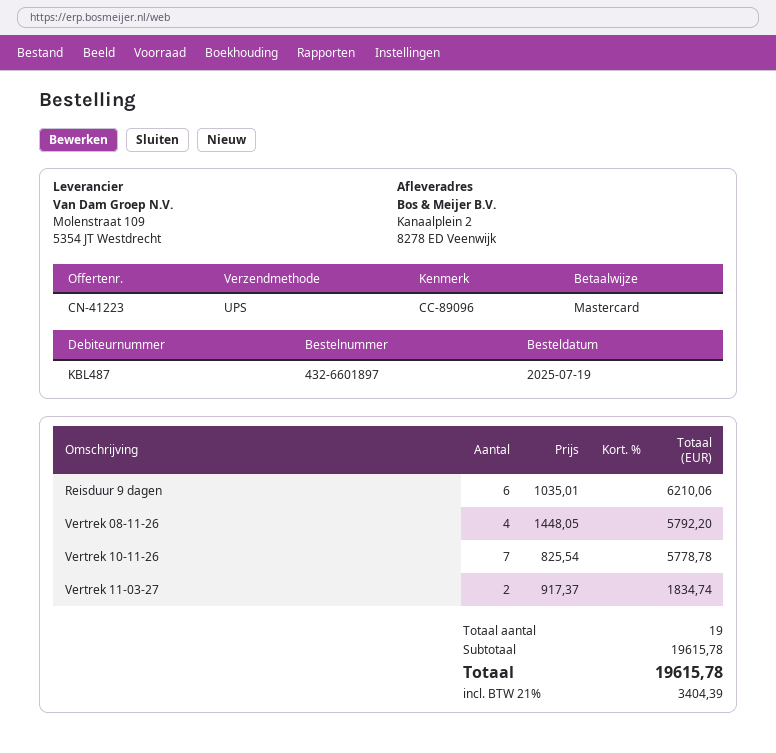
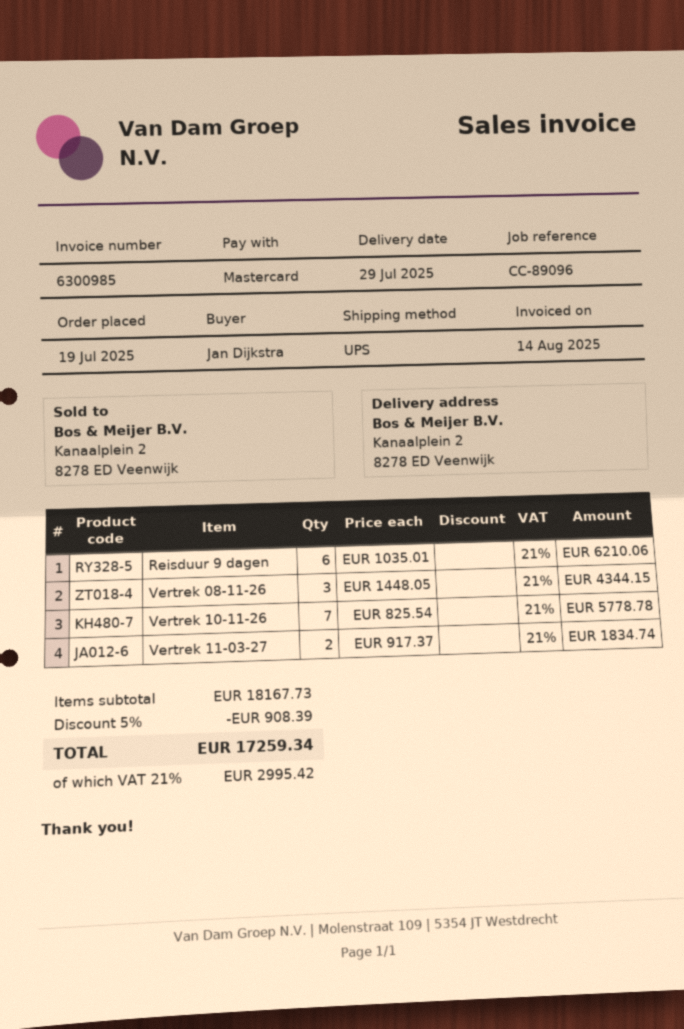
Vertrek 08-11-26: 4 x 1448.05 = 5792.20 -> 3 x 1448.05 = 4344.15
subtotal: 19615.78 -> 18167.73
discount: none -> 5% = 908.39
tax: 21% = 3404.39 -> 21% = 2995.42
total: 19615.78 -> 17259.34

